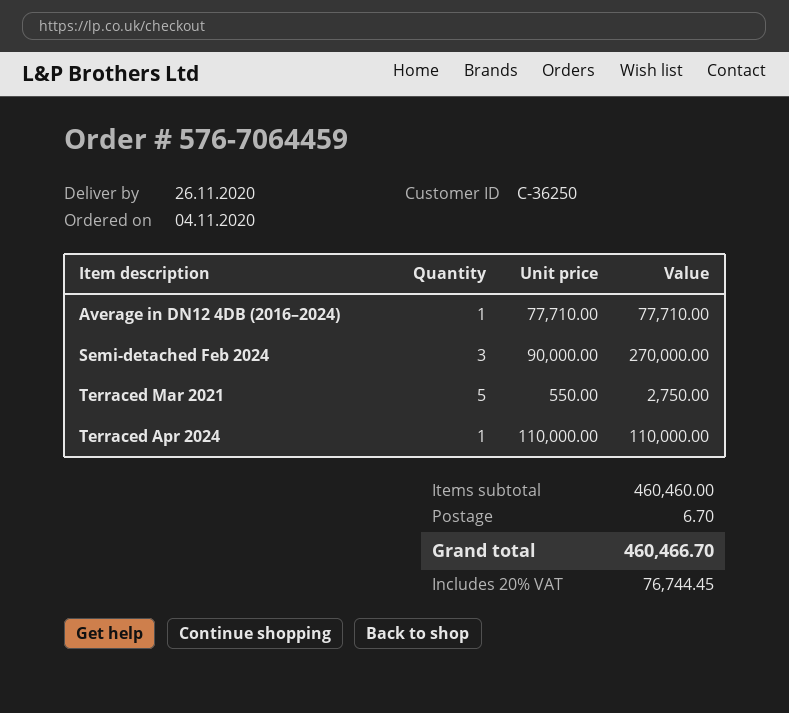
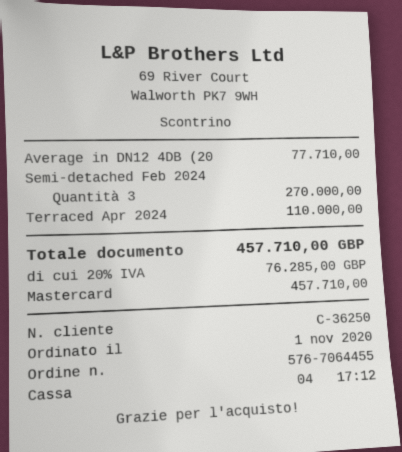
order number: 576-7064459 -> 576-7064455
order date: 2020-11-04 -> 2020-11-01
Terraced Mar 2021: 5 for 2750.00 -> none
shipping: 6.70 -> none
tax: 20% = 76744.45 -> 20% = 76285.00
total: 460466.70 -> 457710.00

